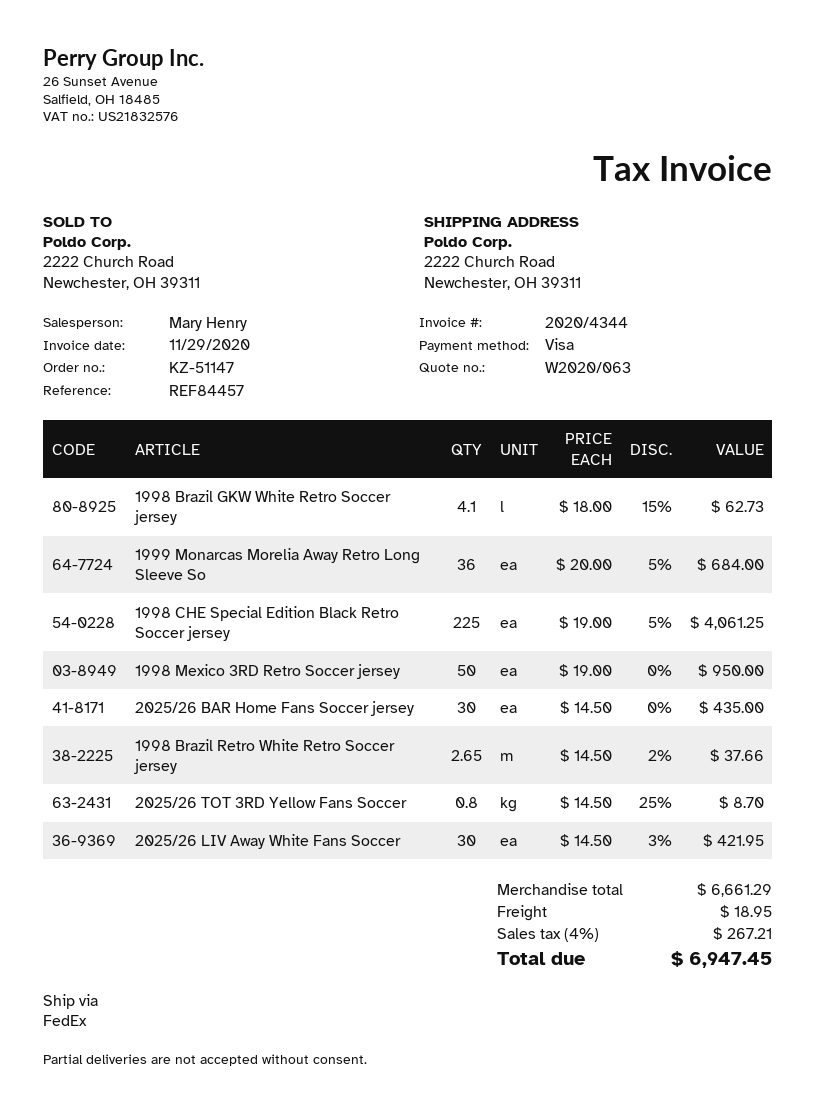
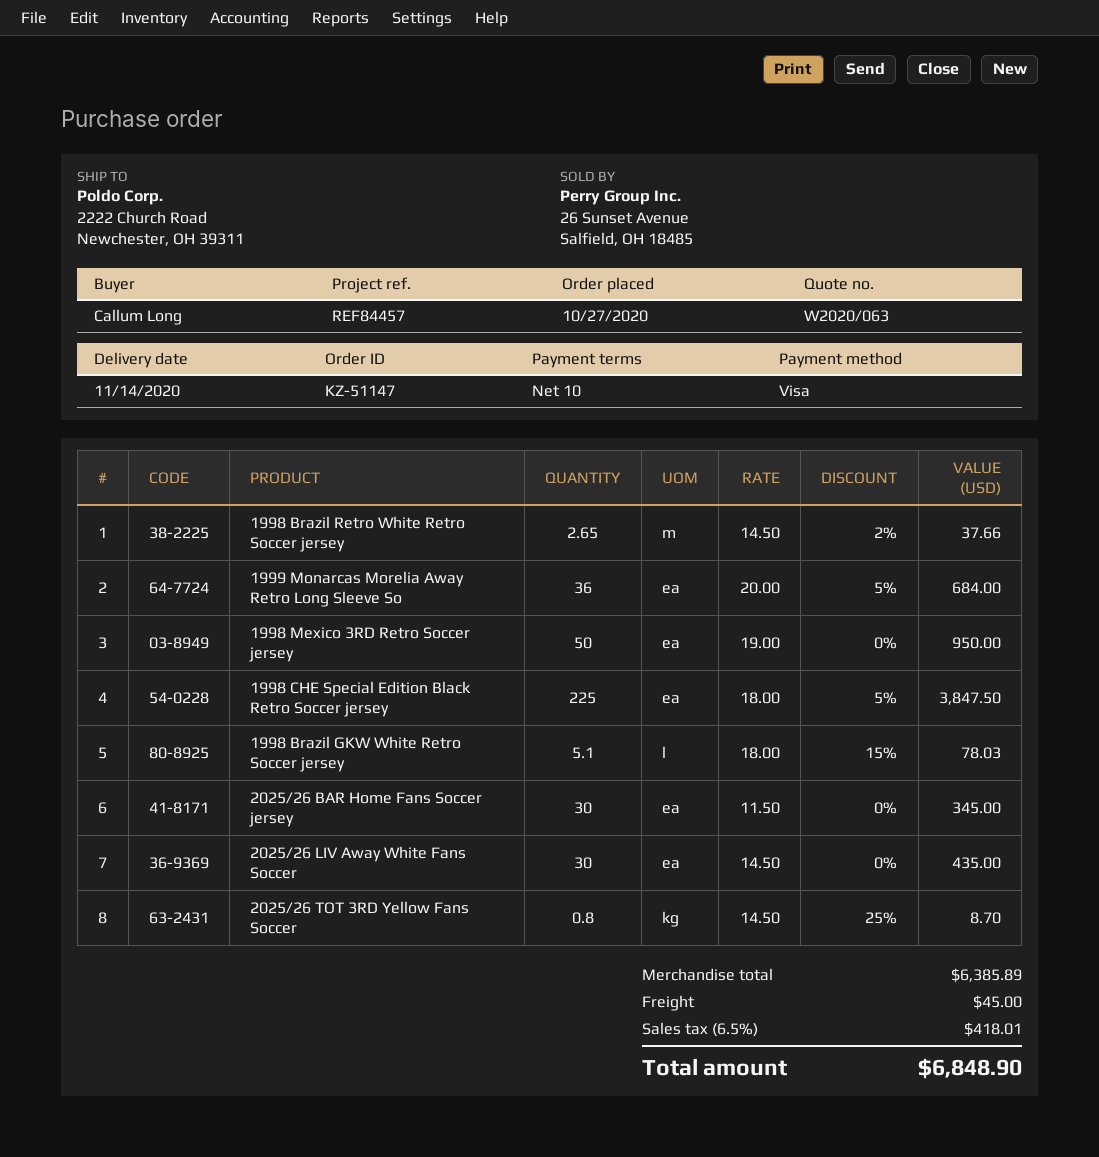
1998 Brazil GKW White Retro Soccer jersey: 4.1 x 18.00 - 15% = 62.73 -> 5.1 x 18.00 - 15% = 78.03
1998 CHE Special Edition Black Retro Soccer jersey: 225 x 19.00 - 5% = 4061.25 -> 225 x 18.00 - 5% = 3847.50
2025/26 BAR Home Fans Soccer jersey: 30 x 14.50 = 435.00 -> 30 x 11.50 = 345.00
2025/26 LIV Away White Fans Soccer: 30 x 14.50 - 3% = 421.95 -> 30 x 14.50 = 435.00
subtotal: 6661.29 -> 6385.89
shipping: 18.95 -> 45.00
tax: 4% = 267.21 -> 6.5% = 418.01
total: 6947.45 -> 6848.90

